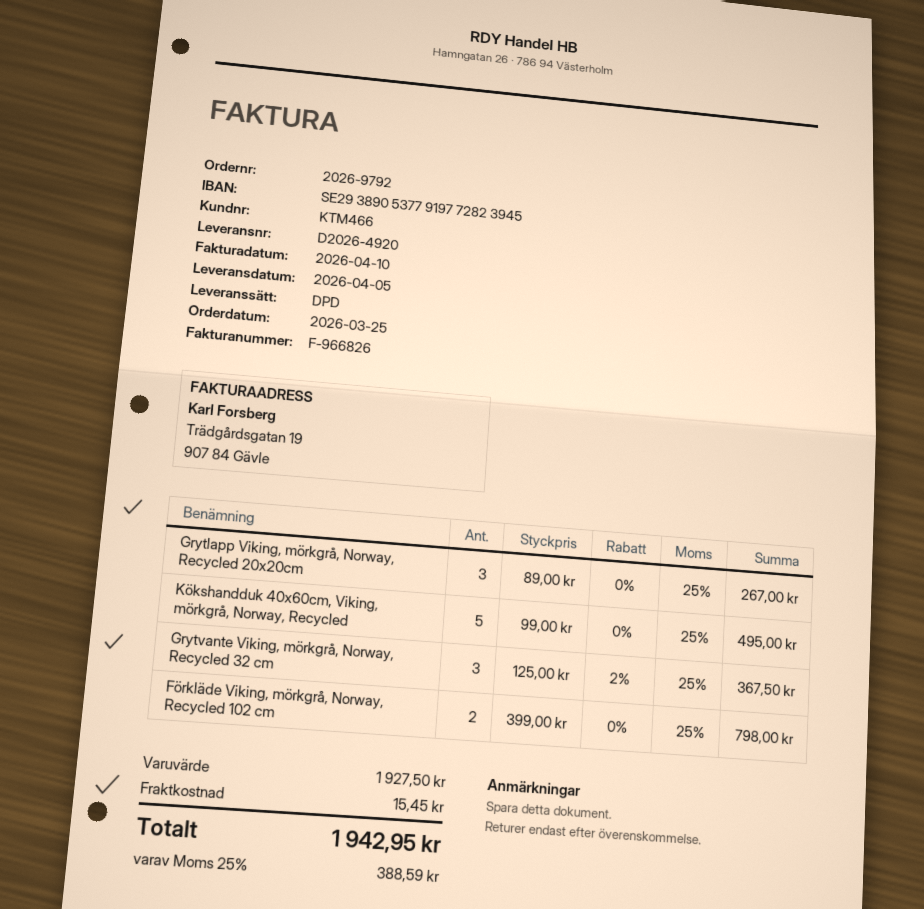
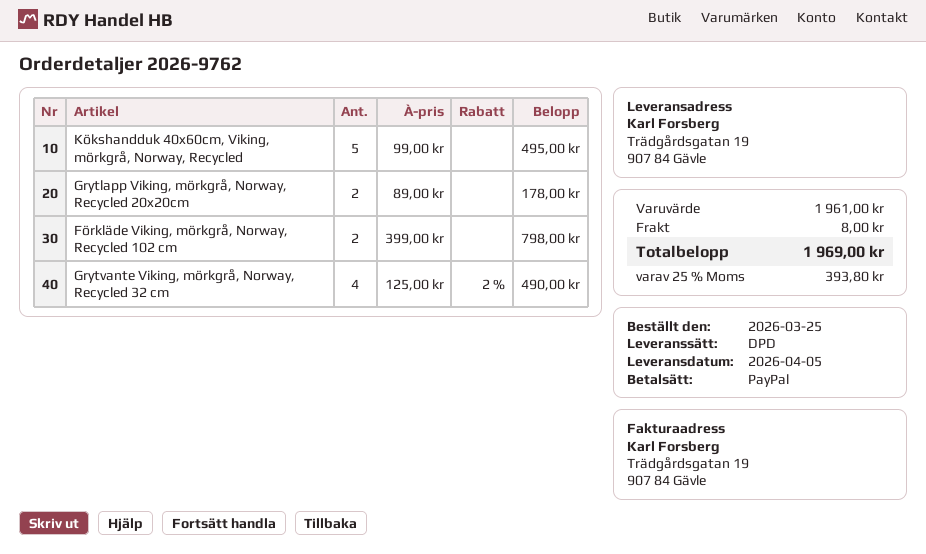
order number: 2026-9792 -> 2026-9762
Grytlapp Viking, mörkgrå, Norway, Recycled 20x20cm: 3 x 89.00 = 267.00 -> 2 x 89.00 = 178.00
Grytvante Viking, mörkgrå, Norway, Recycled 32 cm: 3 x 125.00 - 2% = 367.50 -> 4 x 125.00 - 2% = 490.00
subtotal: 1927.50 -> 1961.00
shipping: 15.45 -> 8.00
tax: 25% = 388.59 -> 25% = 393.80
total: 1942.95 -> 1969.00

